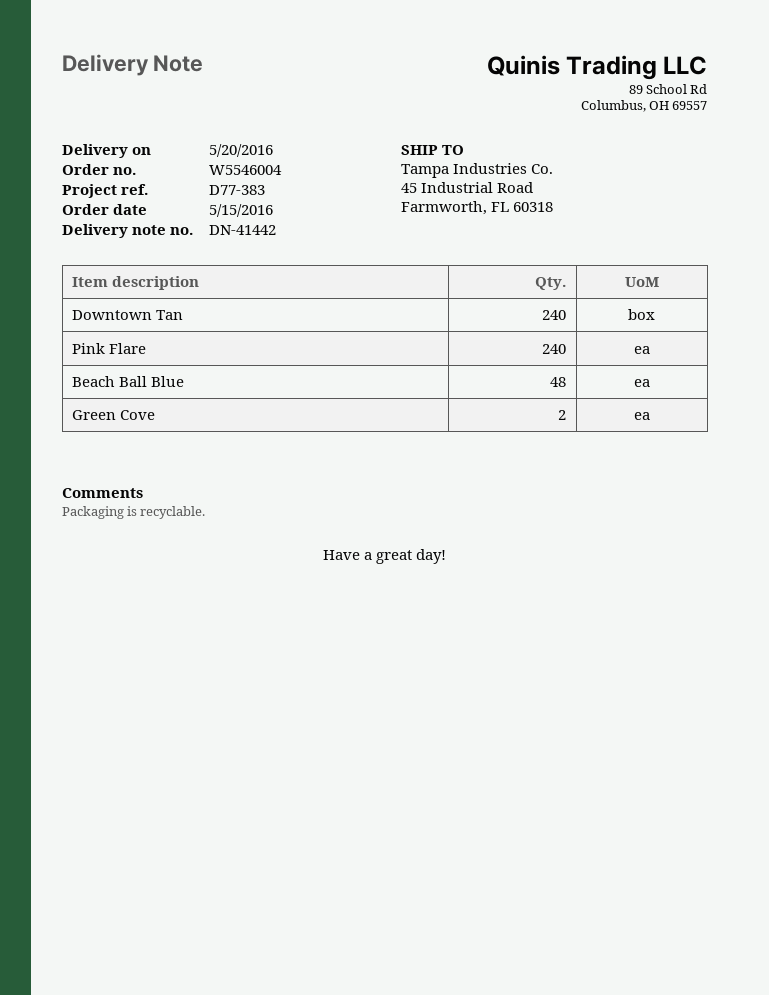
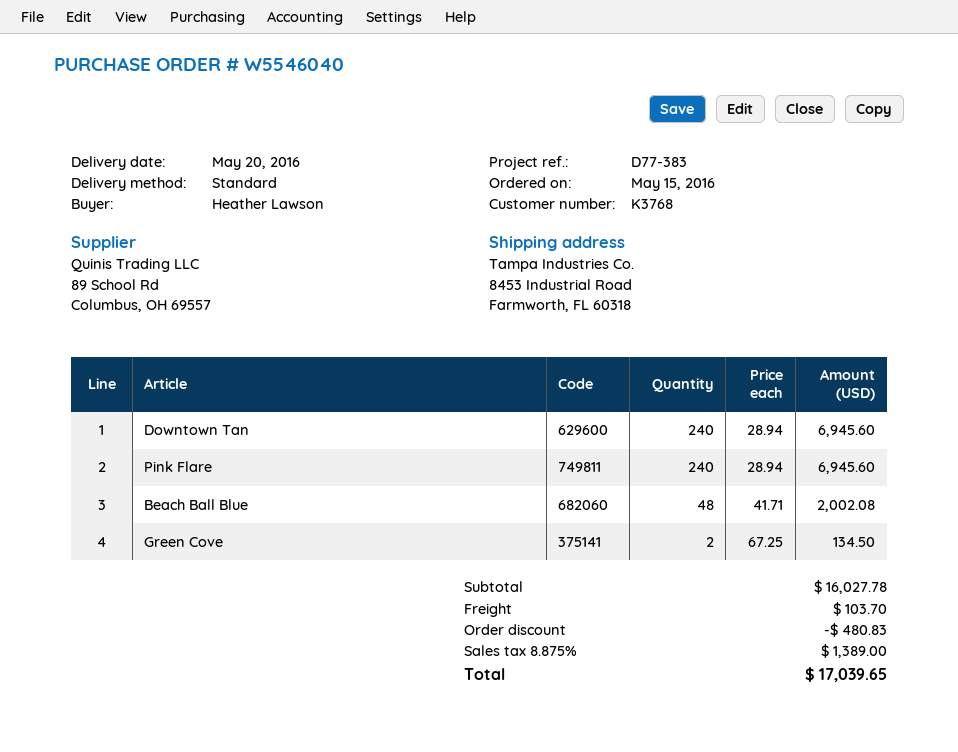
order number: W5546004 -> W5546040
ship to: 45 Industrial Road, Farmworth, FL 60318 -> 8453 Industrial Road, Farmworth, FL 60318

